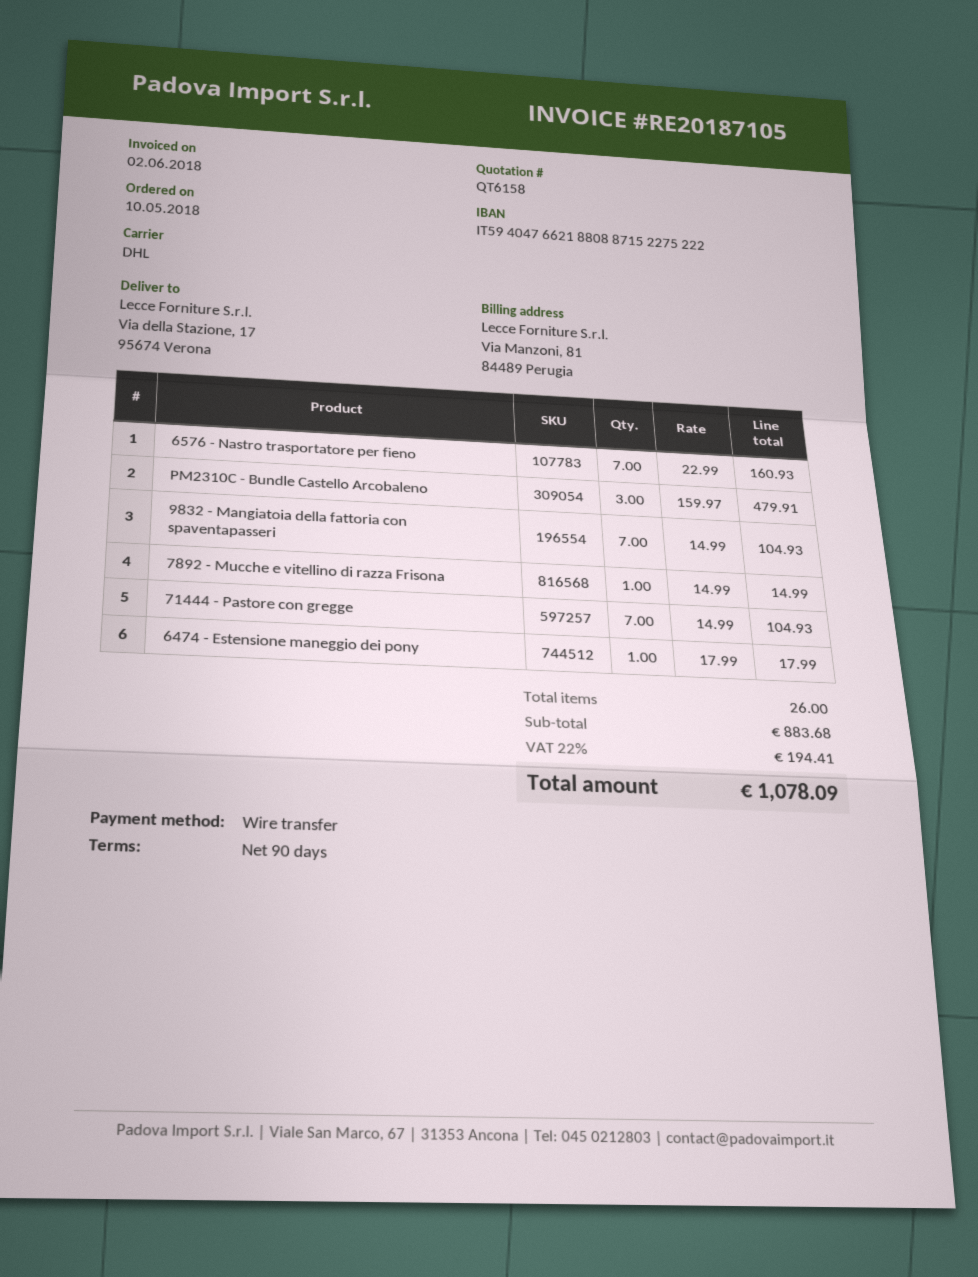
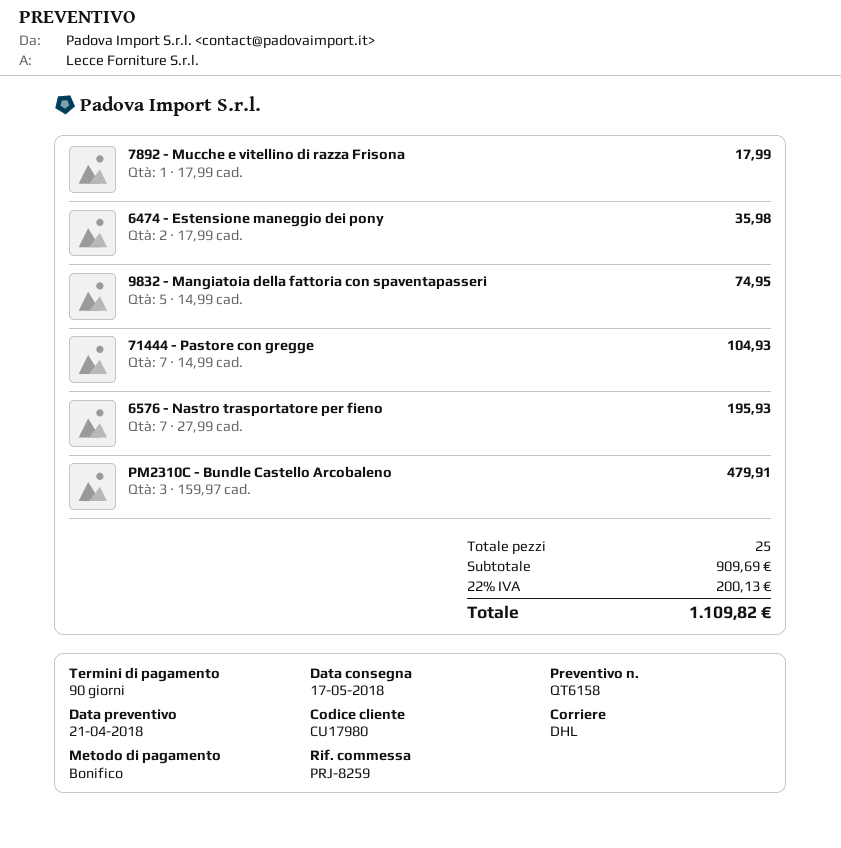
6576 - Nastro trasportatore per fieno: 7 x 22.99 = 160.93 -> 7 x 27.99 = 195.93
9832 - Mangiatoia della fattoria con spaventapasseri: 7 x 14.99 = 104.93 -> 5 x 14.99 = 74.95
7892 - Mucche e vitellino di razza Frisona: 1 x 14.99 = 14.99 -> 1 x 17.99 = 17.99
6474 - Estensione maneggio dei pony: 1 x 17.99 = 17.99 -> 2 x 17.99 = 35.98
total quantity: 26 -> 25
subtotal: 883.68 -> 909.69
tax: 22% = 194.41 -> 22% = 200.13
total: 1078.09 -> 1109.82

